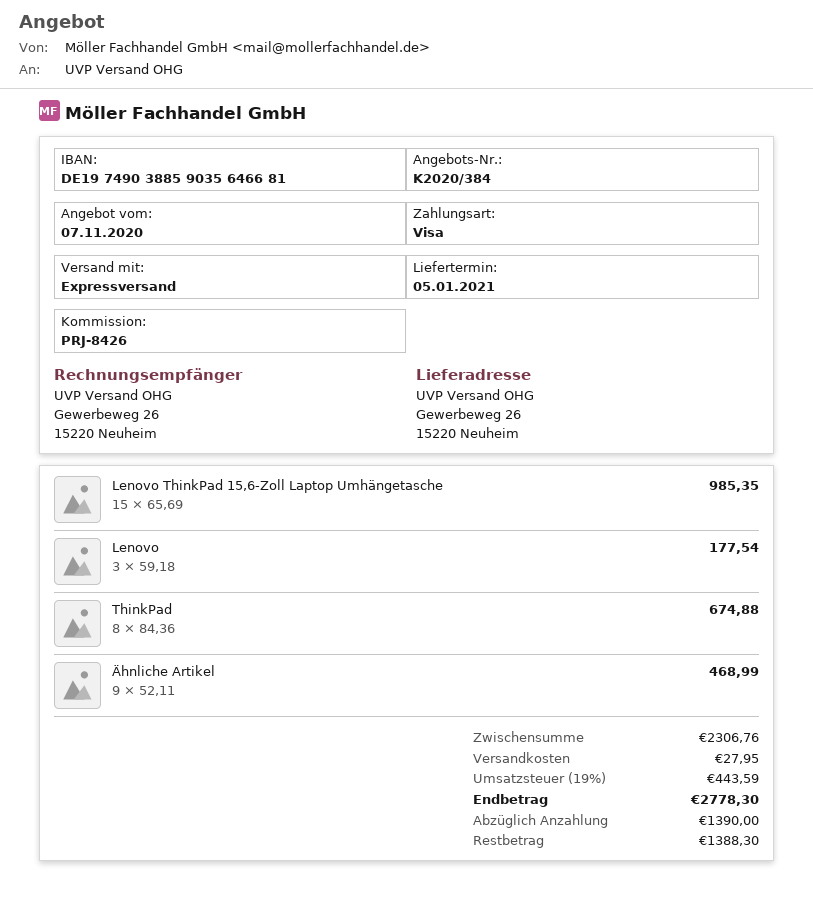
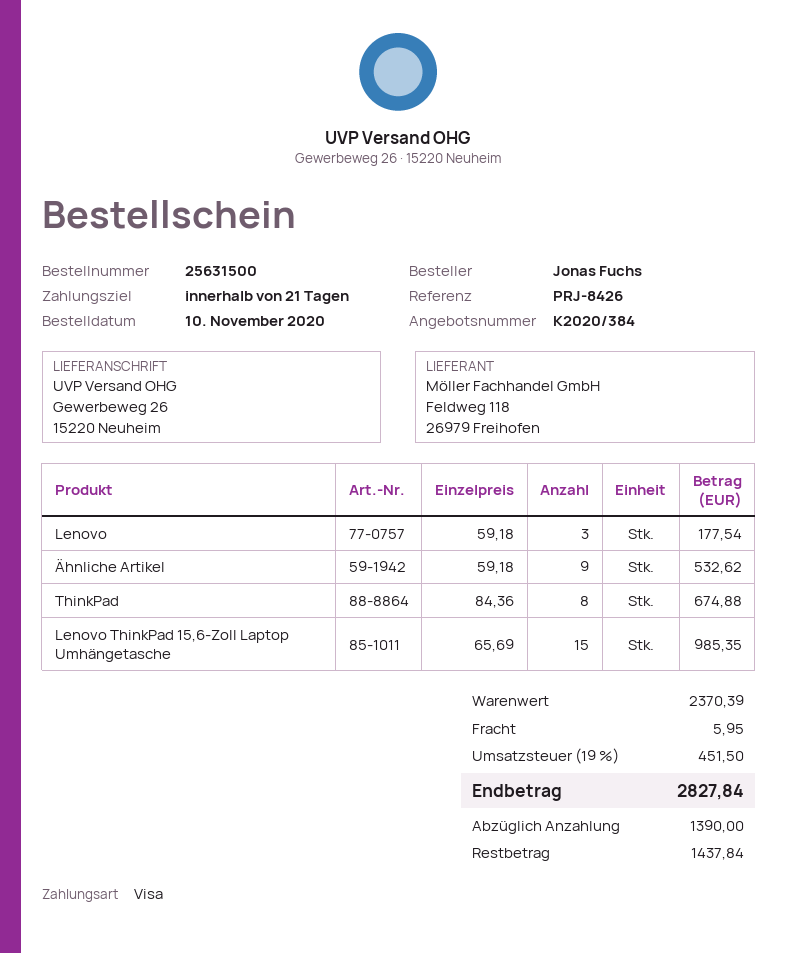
Ähnliche Artikel: 9 x 52.11 = 468.99 -> 9 x 59.18 = 532.62
subtotal: 2306.76 -> 2370.39
shipping: 27.95 -> 5.95
tax: 19% = 443.59 -> 19% = 451.50
total: 2778.30 -> 2827.84
balance: 1388.30 -> 1437.84

